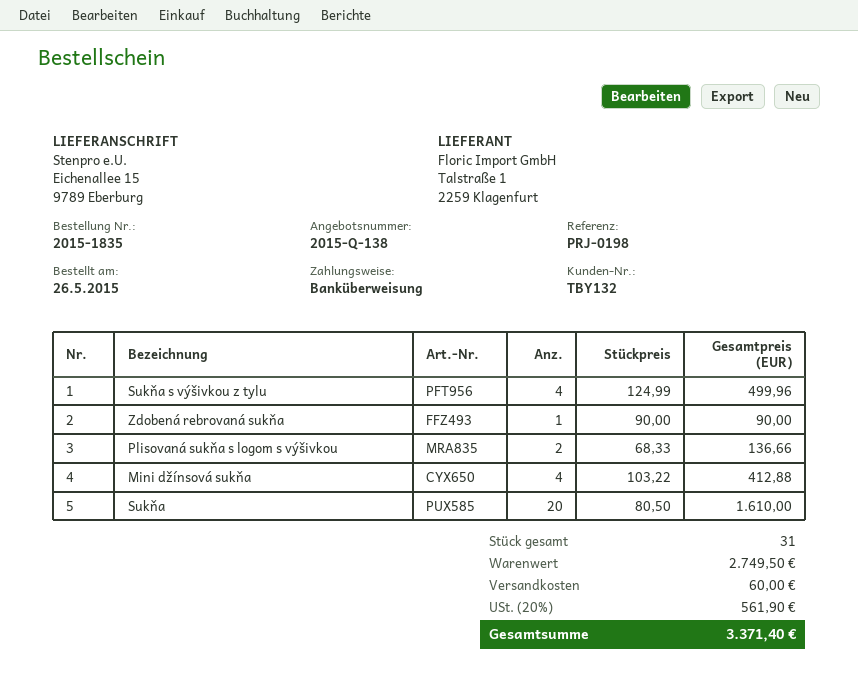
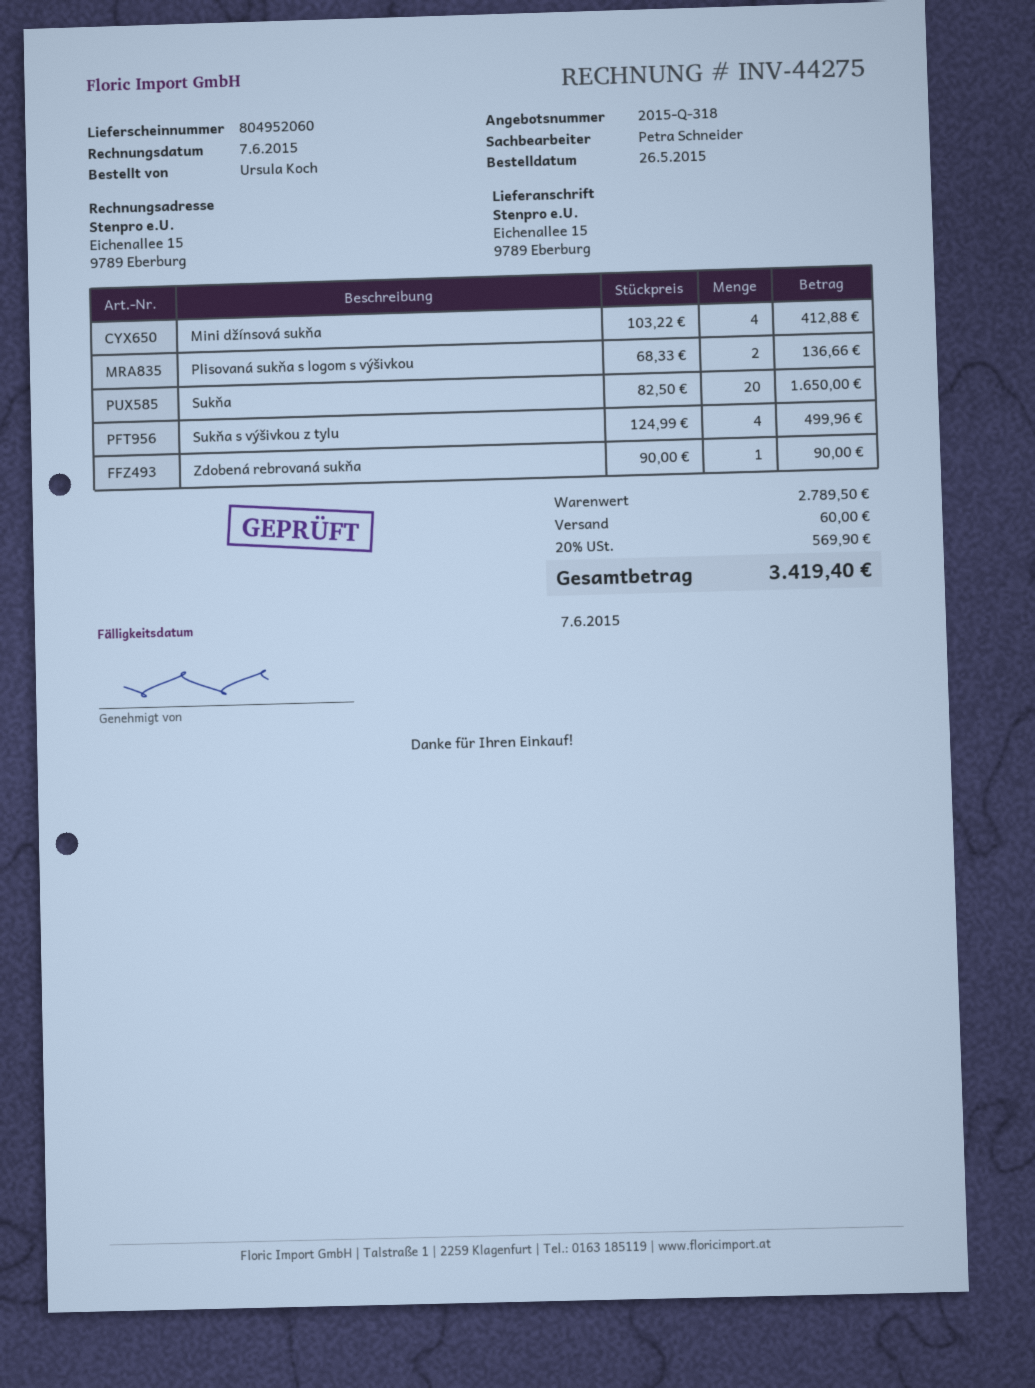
quote number: 2015-Q-138 -> 2015-Q-318
Sukňa: 20 x 80.50 = 1610.00 -> 20 x 82.50 = 1650.00
subtotal: 2749.50 -> 2789.50
tax: 20% = 561.90 -> 20% = 569.90
total: 3371.40 -> 3419.40

